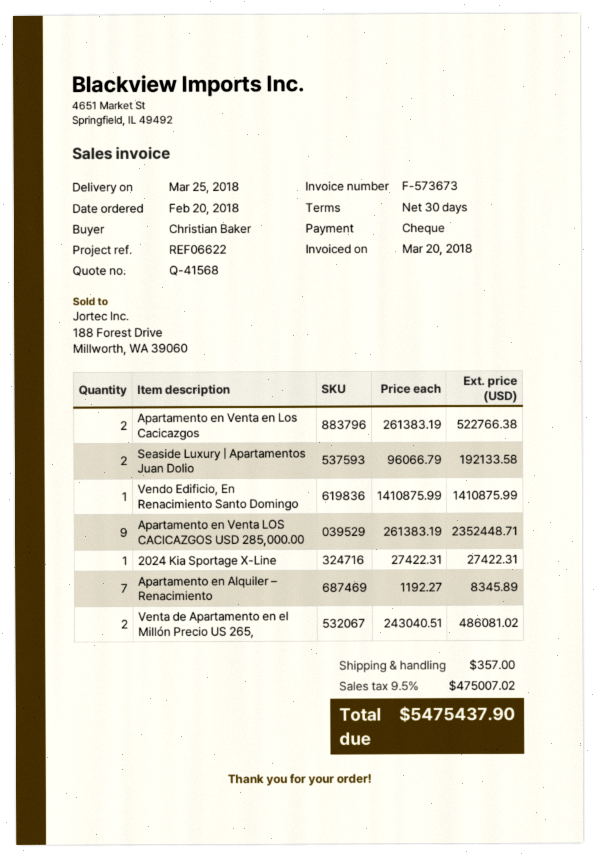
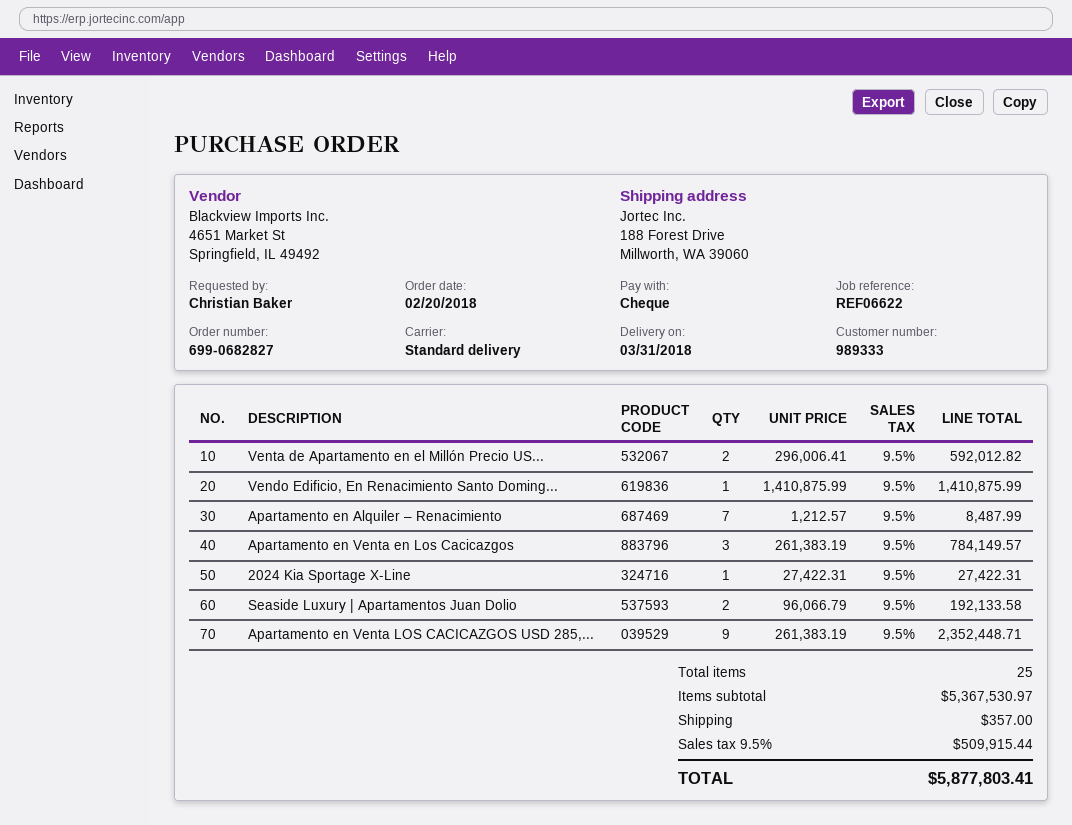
delivery date: 2018-03-25 -> 2018-03-31
Apartamento en Venta en Los Cacicazgos: 2 x 261383.19 = 522766.38 -> 3 x 261383.19 = 784149.57
Apartamento en Alquiler – Renacimiento: 7 x 1192.27 = 8345.89 -> 7 x 1212.57 = 8487.99
Venta de Apartamento en el Millón Precio US 265,: 2 x 243040.51 = 486081.02 -> 2 x 296006.41 = 592012.82
tax: 9.5% = 475007.02 -> 9.5% = 509915.44
total: 5475437.90 -> 5877803.41

